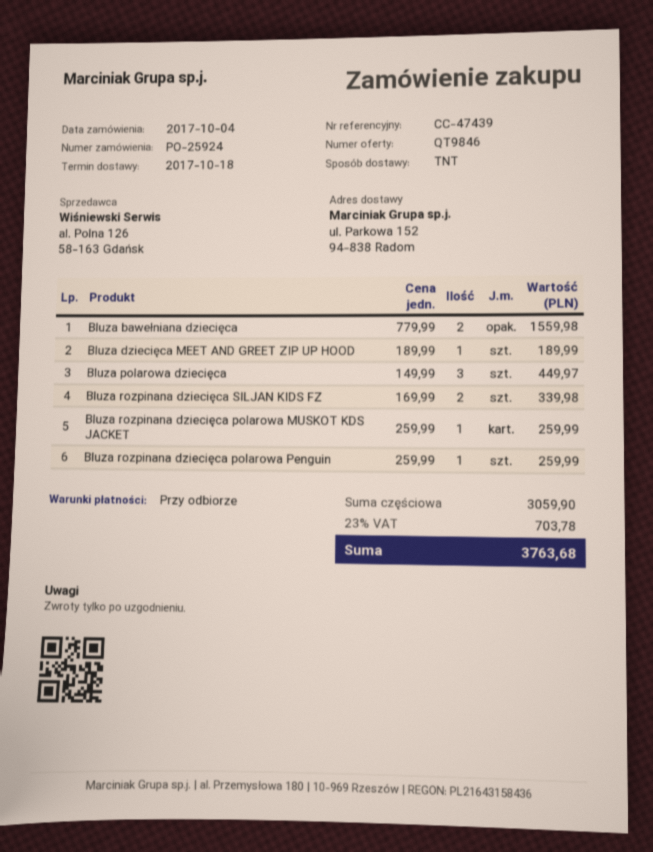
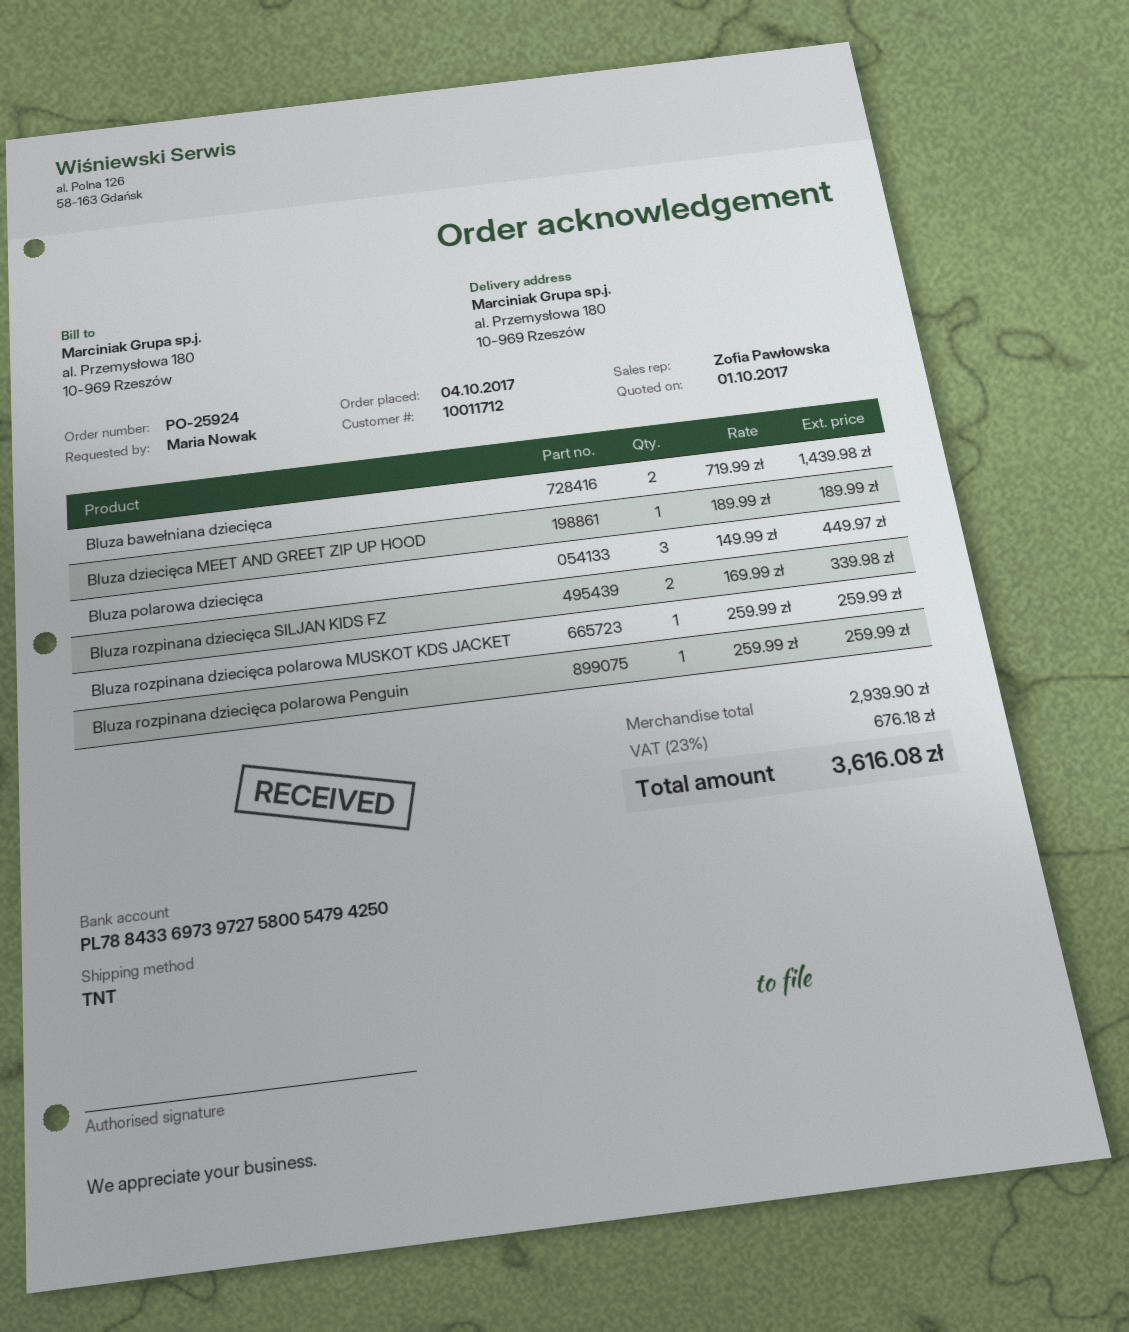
ship to: ul. Parkowa 152, 94-838 Radom -> al. Przemysłowa 180, 10-969 Rzeszów
Bluza bawełniana dziecięca: 2 x 779.99 = 1559.98 -> 2 x 719.99 = 1439.98
subtotal: 3059.90 -> 2939.90
tax: 23% = 703.78 -> 23% = 676.18
total: 3763.68 -> 3616.08

